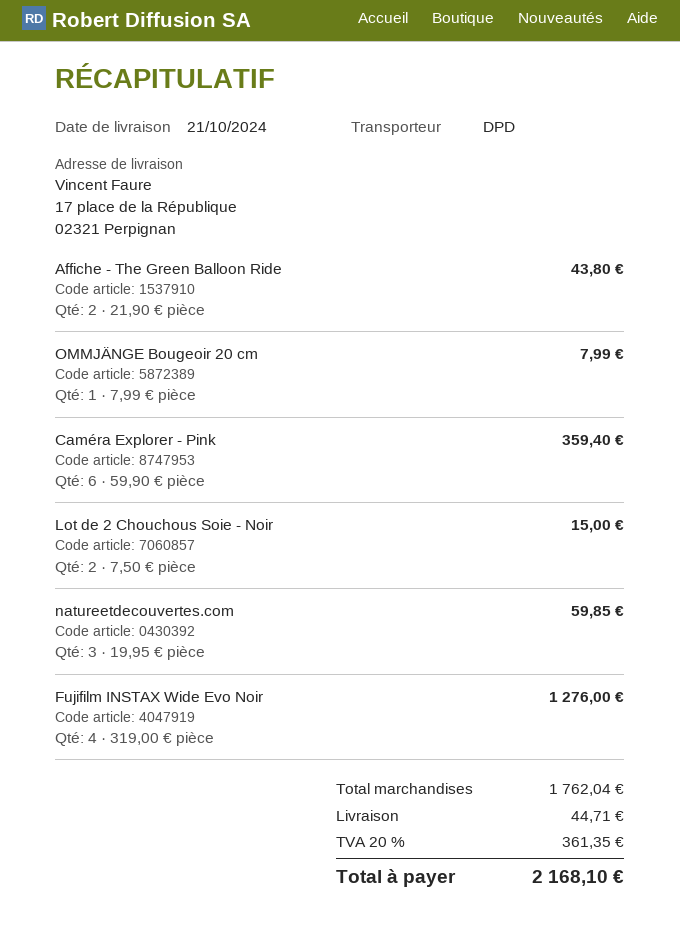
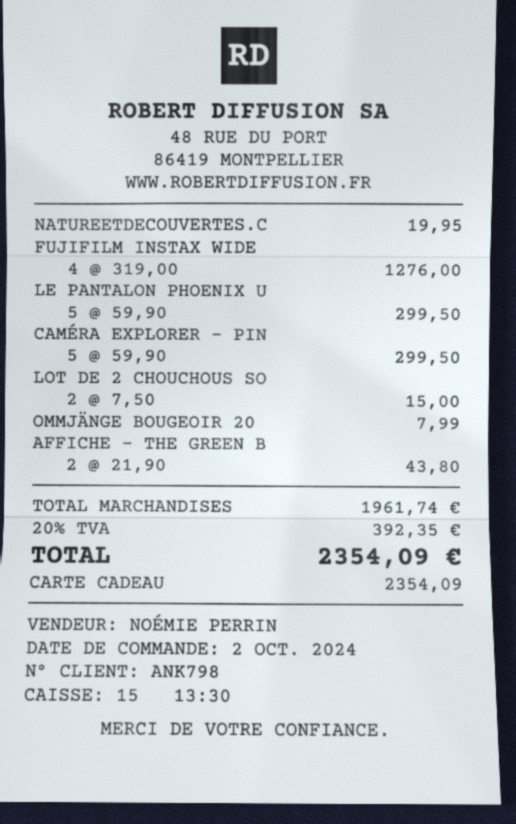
Caméra Explorer - Pink: 6 x 59.90 = 359.40 -> 5 x 59.90 = 299.50
natureetdecouvertes.com: 3 x 19.95 = 59.85 -> 1 x 19.95 = 19.95
LE PANTALON PHOENIX U: none -> 5 x 59.90 = 299.50
subtotal: 1762.04 -> 1961.74
shipping: 44.71 -> none
tax: 20% = 361.35 -> 20% = 392.35
total: 2168.10 -> 2354.09

